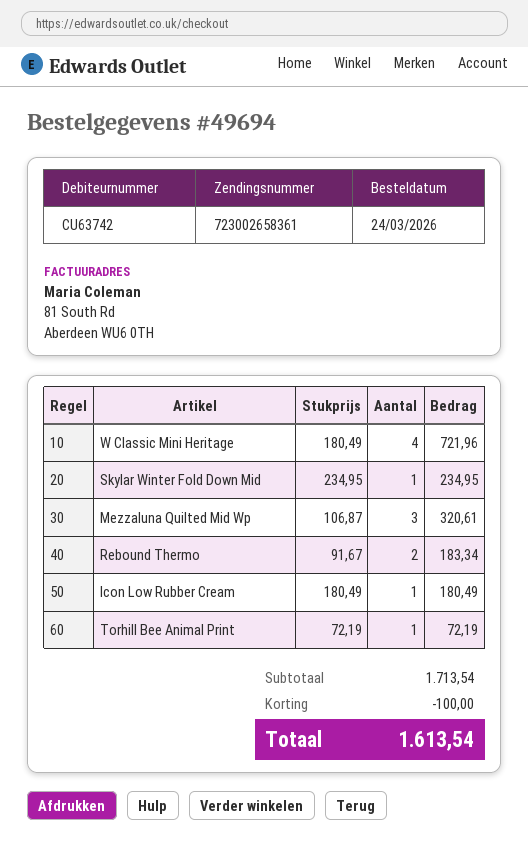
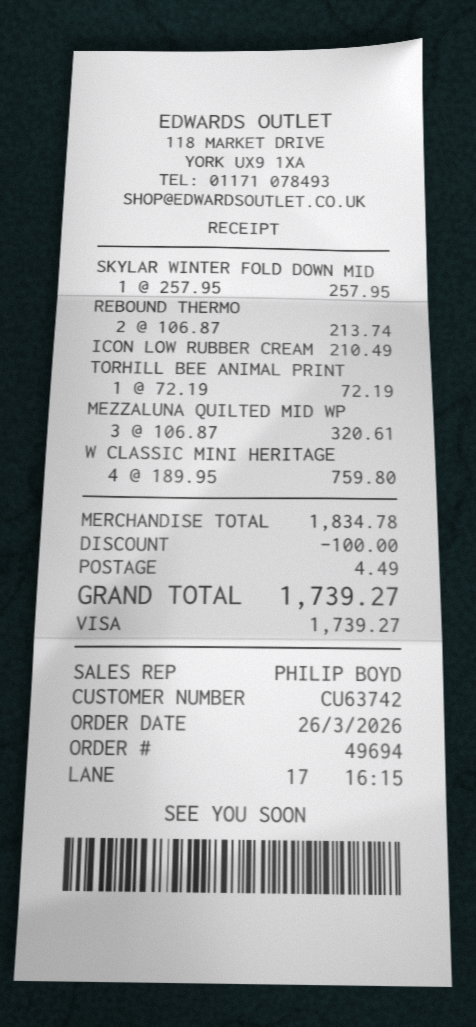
order date: 2026-03-24 -> 2026-03-26
W Classic Mini Heritage: 4 x 180.49 = 721.96 -> 4 x 189.95 = 759.80
Skylar Winter Fold Down Mid: 1 x 234.95 = 234.95 -> 1 x 257.95 = 257.95
Rebound Thermo: 2 x 91.67 = 183.34 -> 2 x 106.87 = 213.74
Icon Low Rubber Cream: 1 x 180.49 = 180.49 -> 1 x 210.49 = 210.49
subtotal: 1713.54 -> 1834.78
shipping: none -> 4.49
total: 1613.54 -> 1739.27

